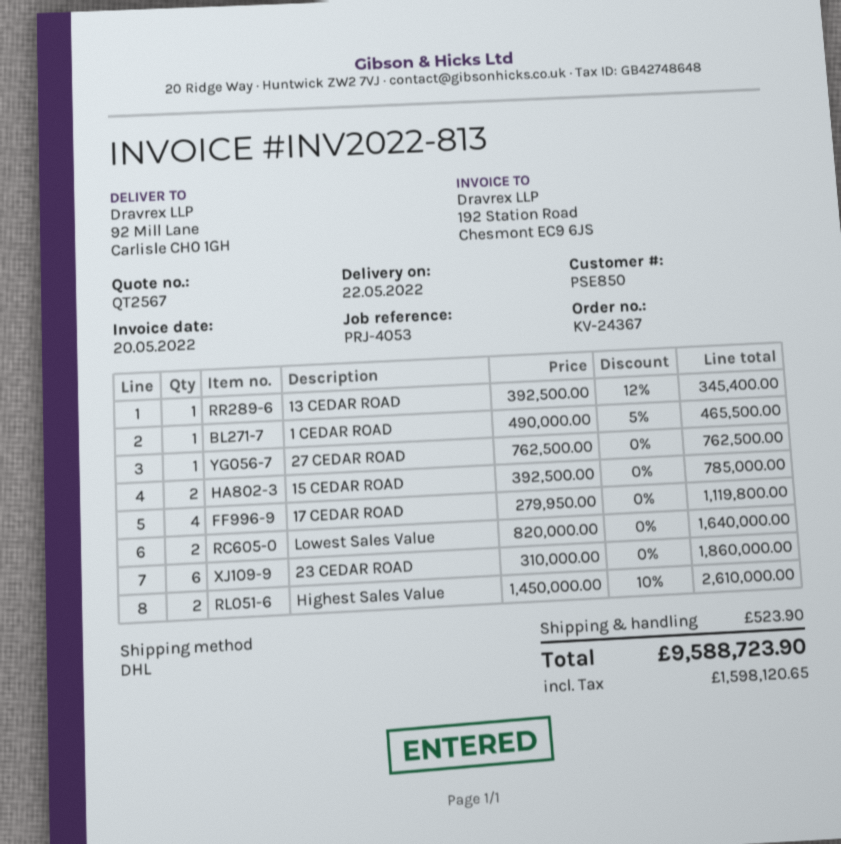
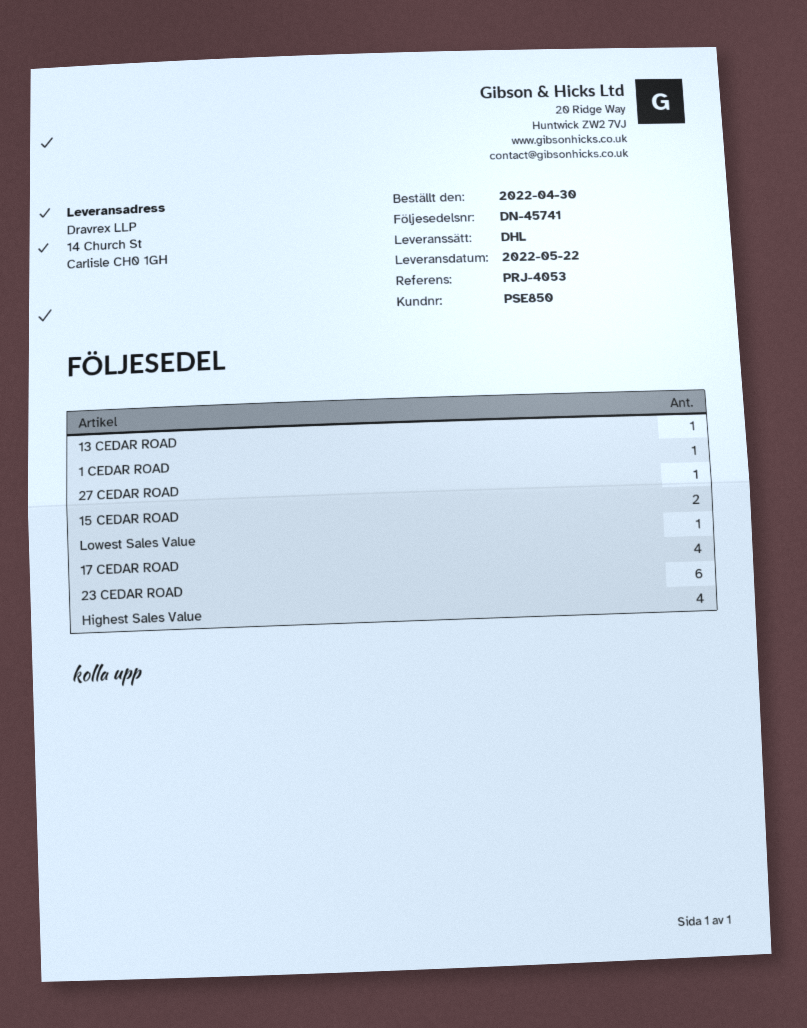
ship to: 92 Mill Lane, Carlisle CH0 1GH -> 14 Church St, Carlisle CH0 1GH
Lowest Sales Value: 2 -> 1
Highest Sales Value: 2 -> 4

